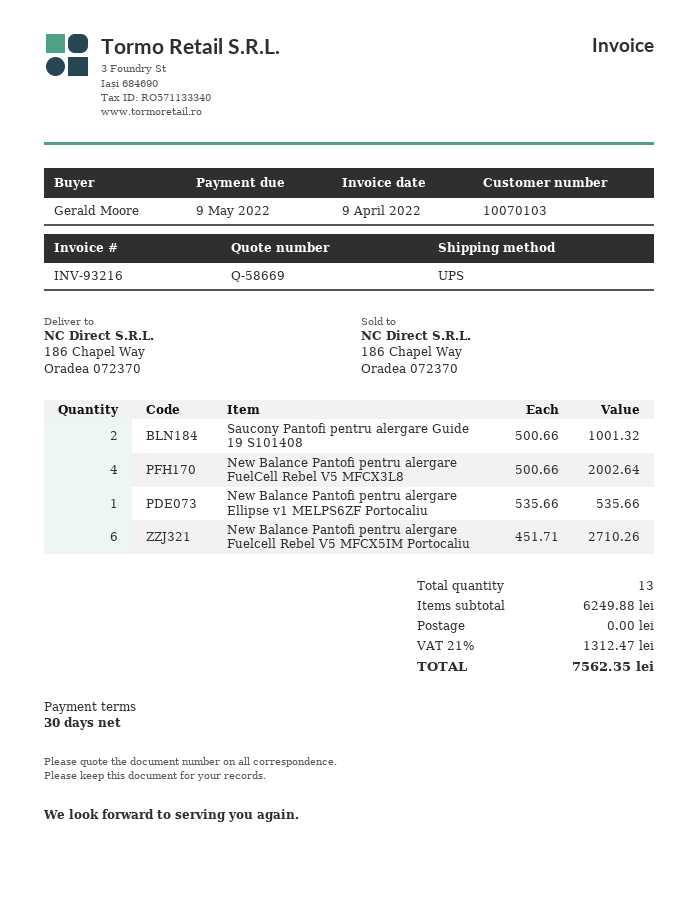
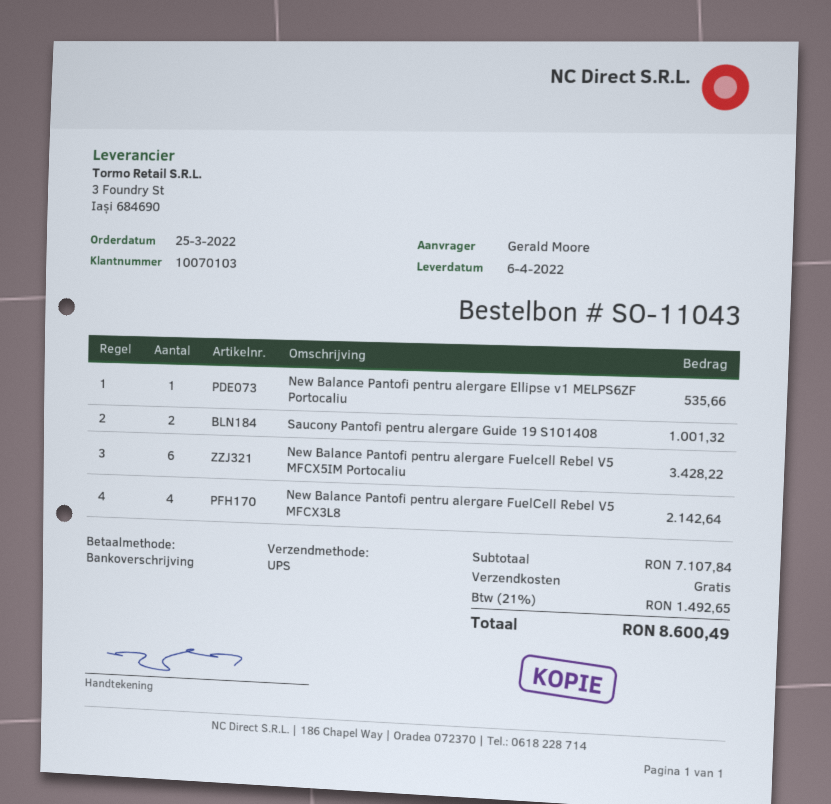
New Balance Pantofi pentru alergare FuelCell Rebel V5 MFCX3L8: 4 for 2002.64 -> 4 for 2142.64
New Balance Pantofi pentru alergare Fuelcell Rebel V5 MFCX5IM Portocaliu: 6 for 2710.26 -> 6 for 3428.22
subtotal: 6249.88 -> 7107.84
tax: 21% = 1312.47 -> 21% = 1492.65
total: 7562.35 -> 8600.49

